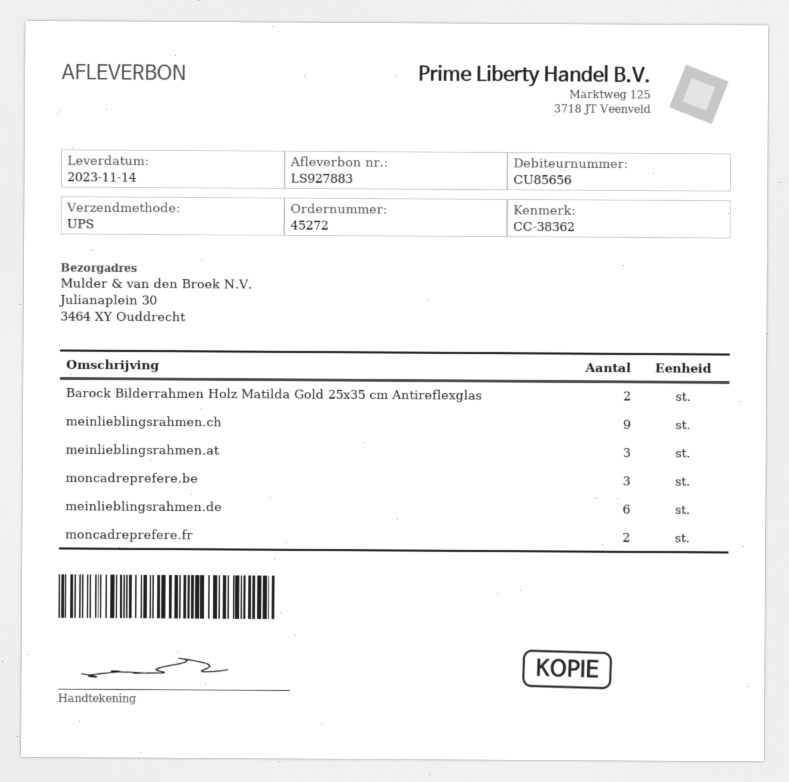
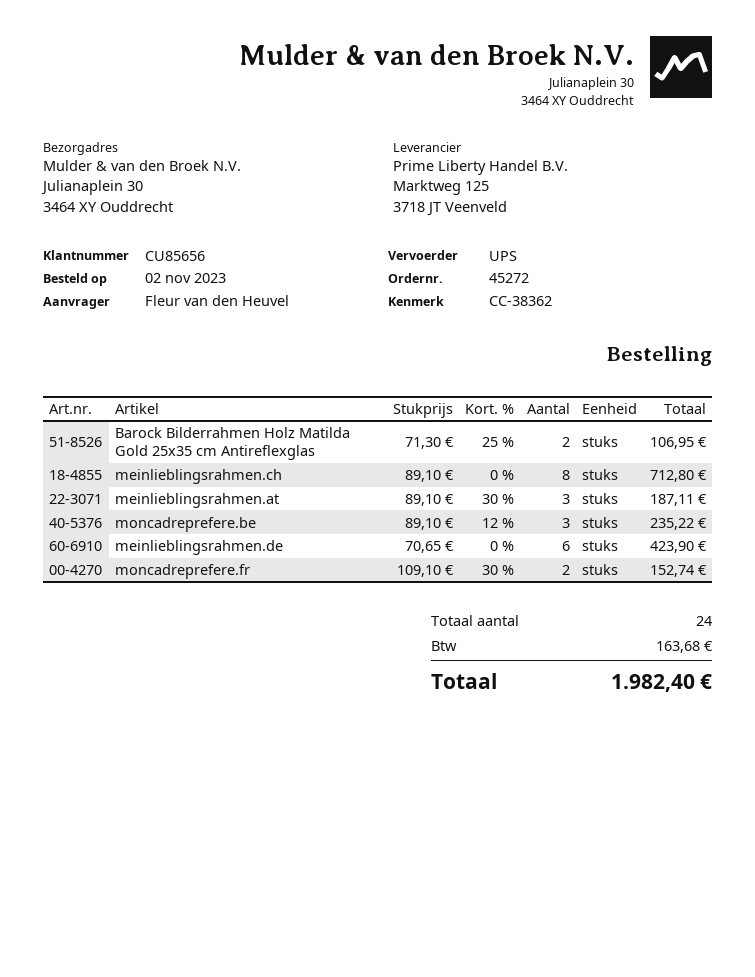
meinlieblingsrahmen.ch: 9 -> 8

